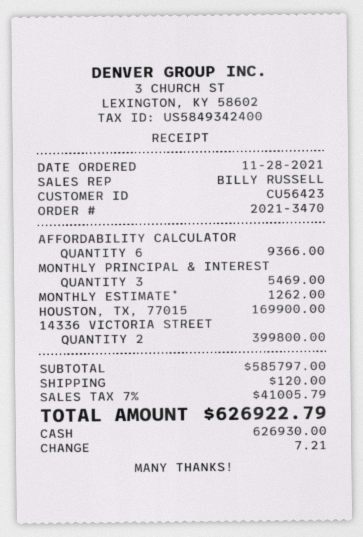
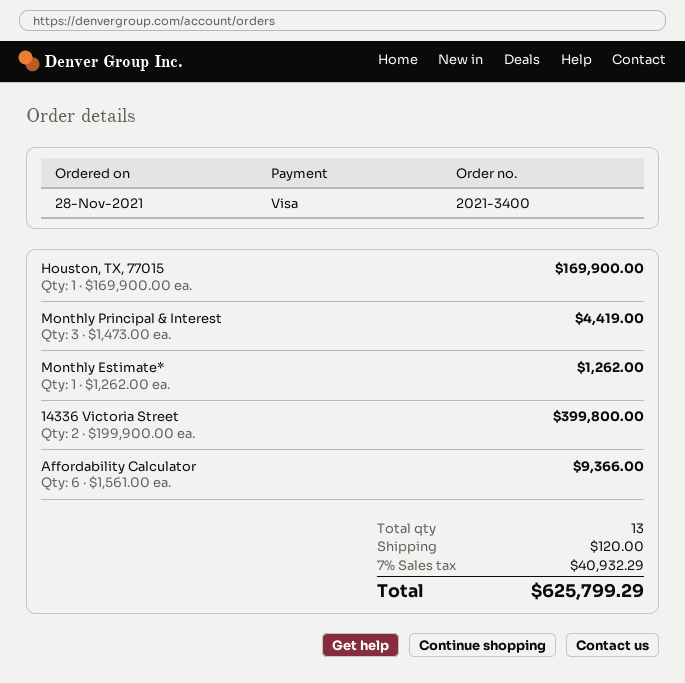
order number: 2021-3470 -> 2021-3400
payment method: cash -> Visa
MONTHLY PRINCIPAL & INTEREST: 3 for 5469.00 -> 3 for 4419.00
tax: 7% = 41005.79 -> 7% = 40932.29
total: 626922.79 -> 625799.29

